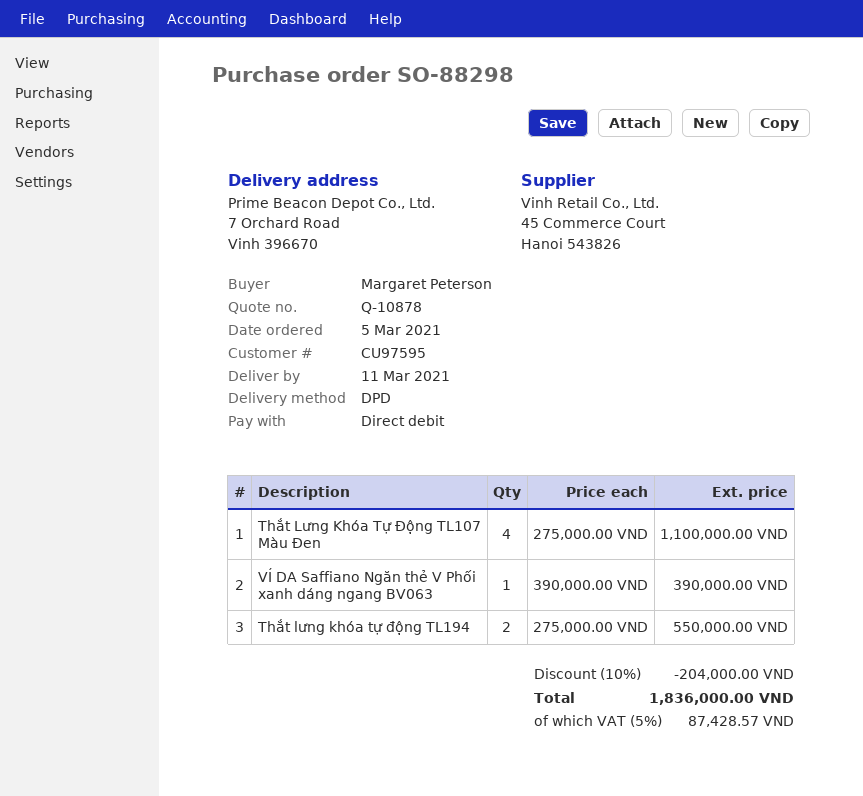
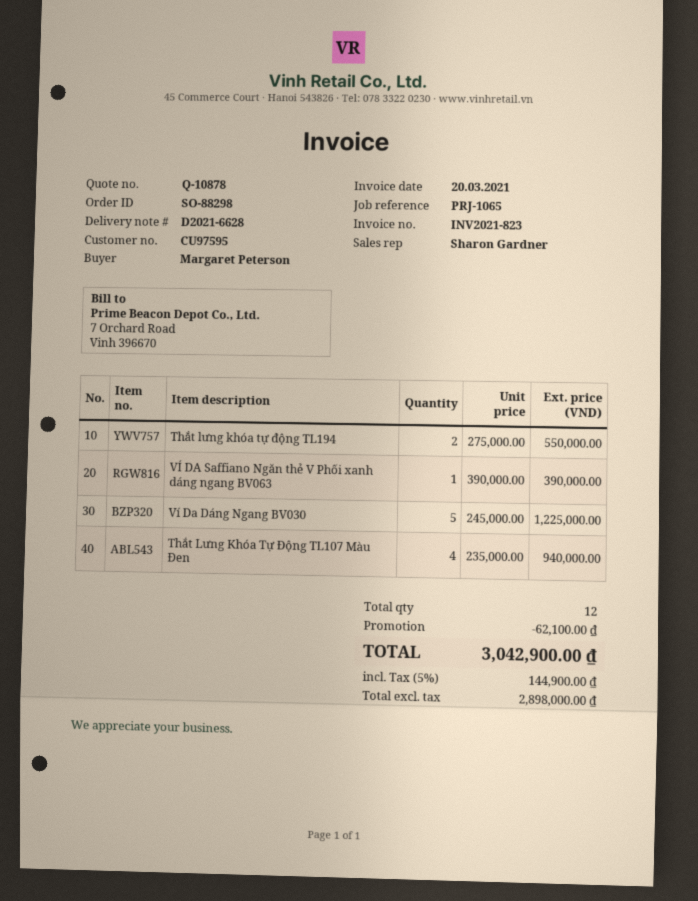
Thắt Lưng Khóa Tự Động TL107 Màu Đen: 4 x 275000.00 = 1100000.00 -> 4 x 235000.00 = 940000.00
Ví Da Dáng Ngang BV030: none -> 5 x 245000.00 = 1225000.00
discount: 204000.00 -> 62100.00
tax: 5% = 87428.57 -> 5% = 144900.00
total: 1836000.00 -> 3042900.00

